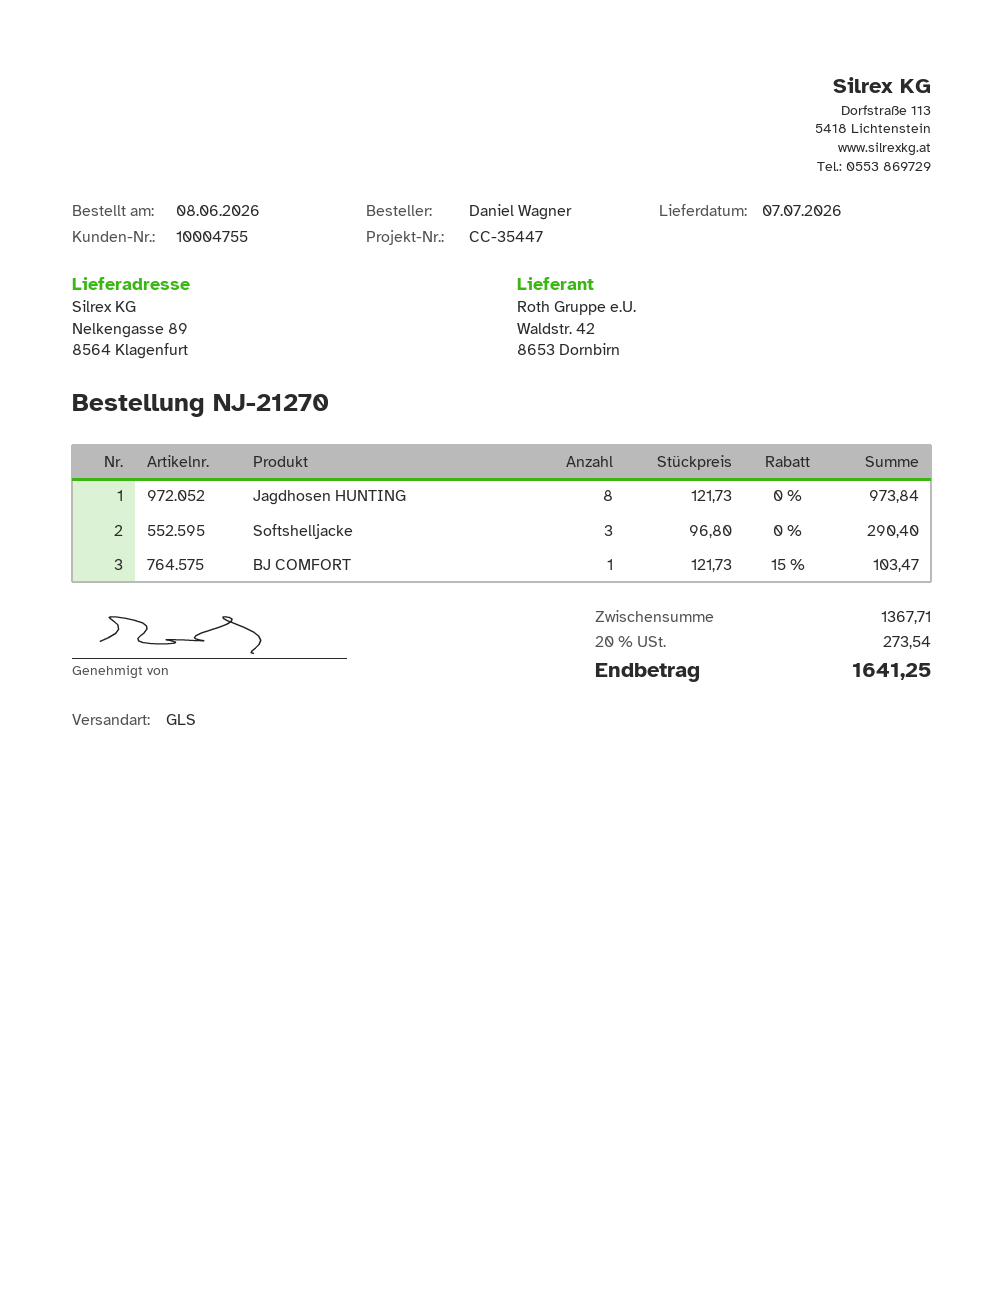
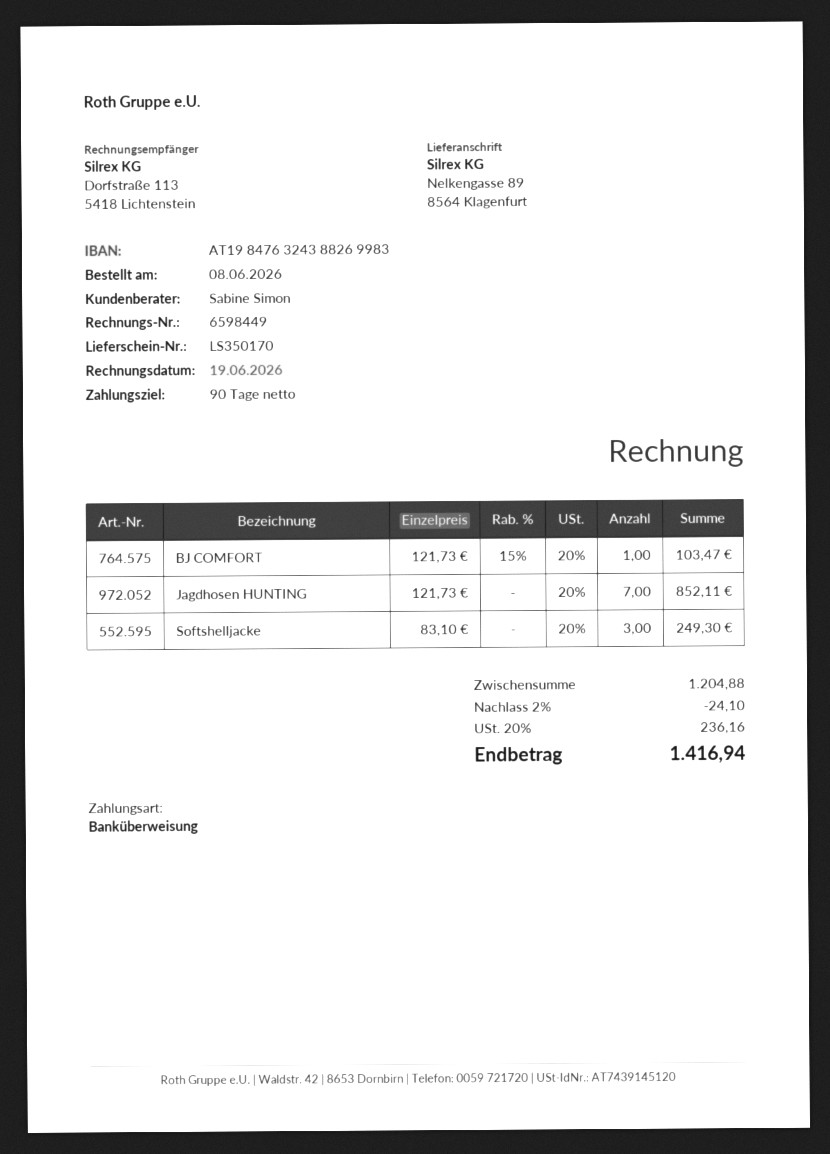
Jagdhosen HUNTING: 8 x 121.73 = 973.84 -> 7 x 121.73 = 852.11
Softshelljacke: 3 x 96.80 = 290.40 -> 3 x 83.10 = 249.30
subtotal: 1367.71 -> 1204.88
discount: none -> 2% = 24.10
tax: 20% = 273.54 -> 20% = 236.16
total: 1641.25 -> 1416.94

